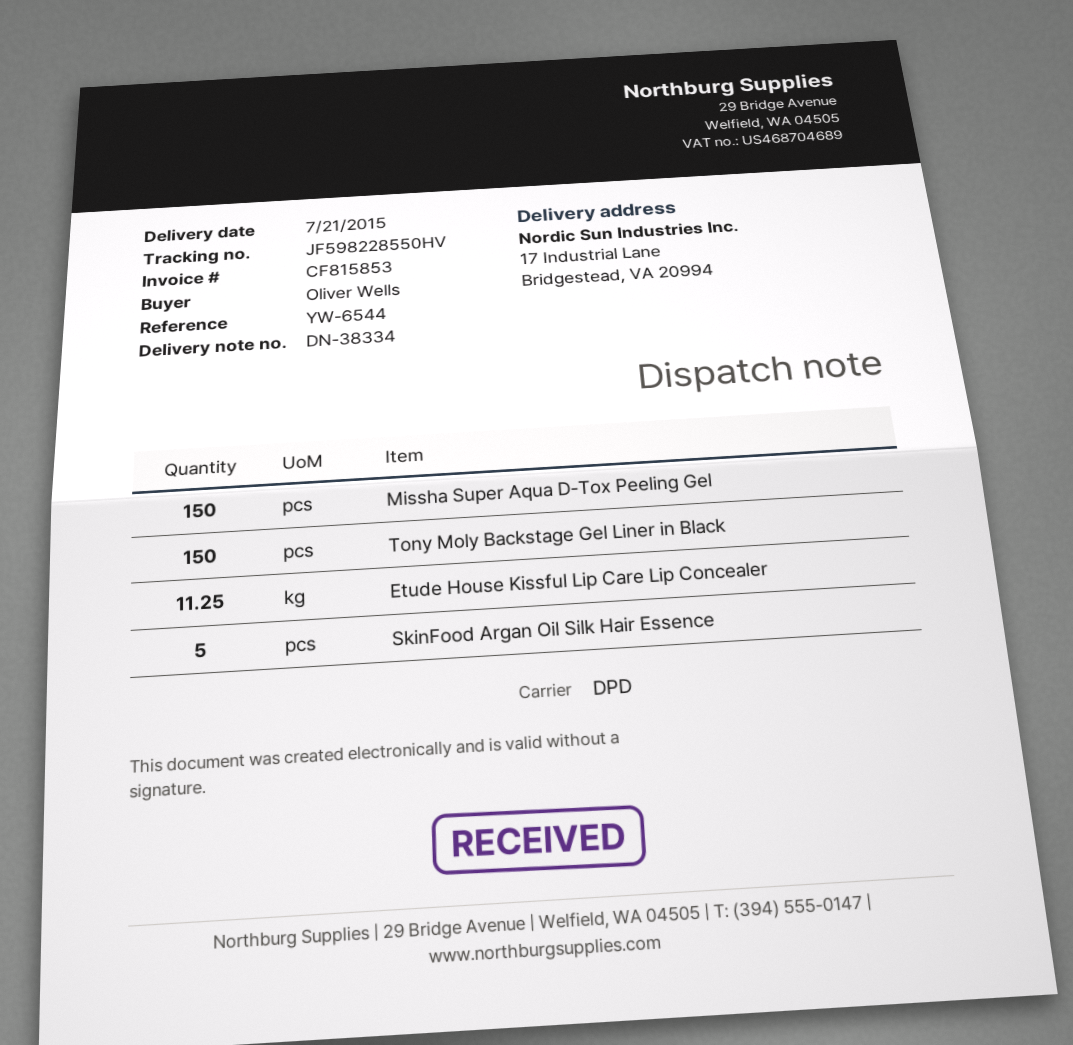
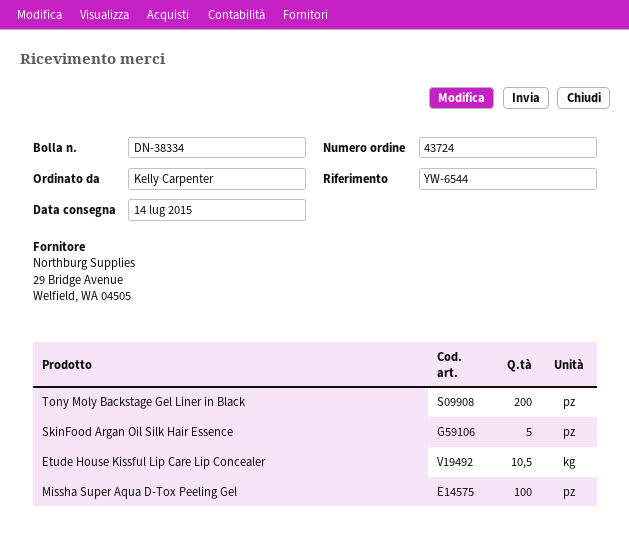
delivery date: 2015-07-21 -> 2015-07-14
ordered by: Oliver Wells -> Kelly Carpenter
Missha Super Aqua D-Tox Peeling Gel: 150 -> 100
Tony Moly Backstage Gel Liner in Black: 150 -> 200
Etude House Kissful Lip Care Lip Concealer: 11.25 -> 10.5

